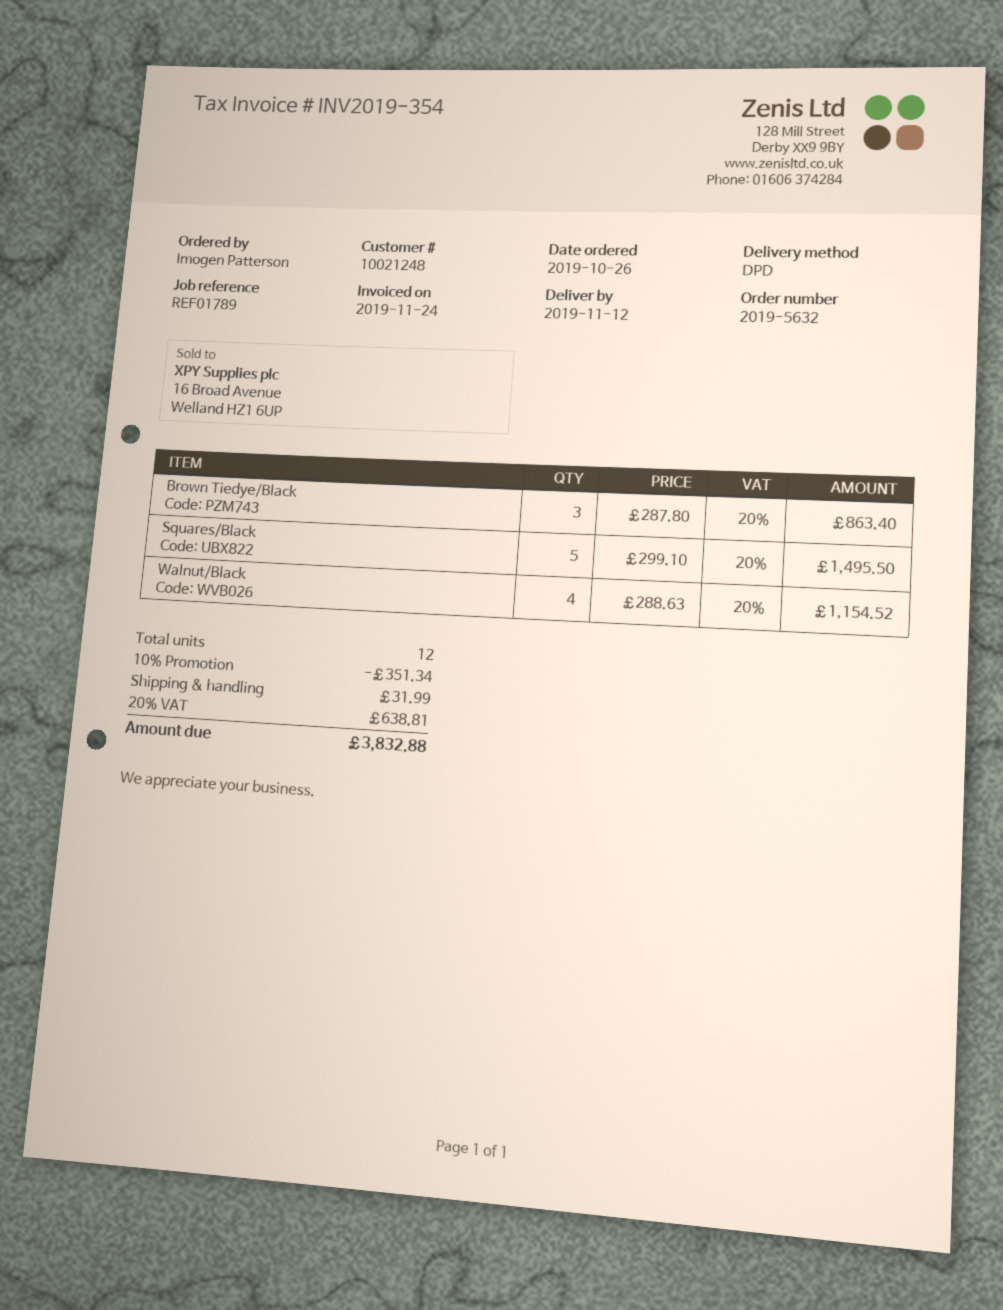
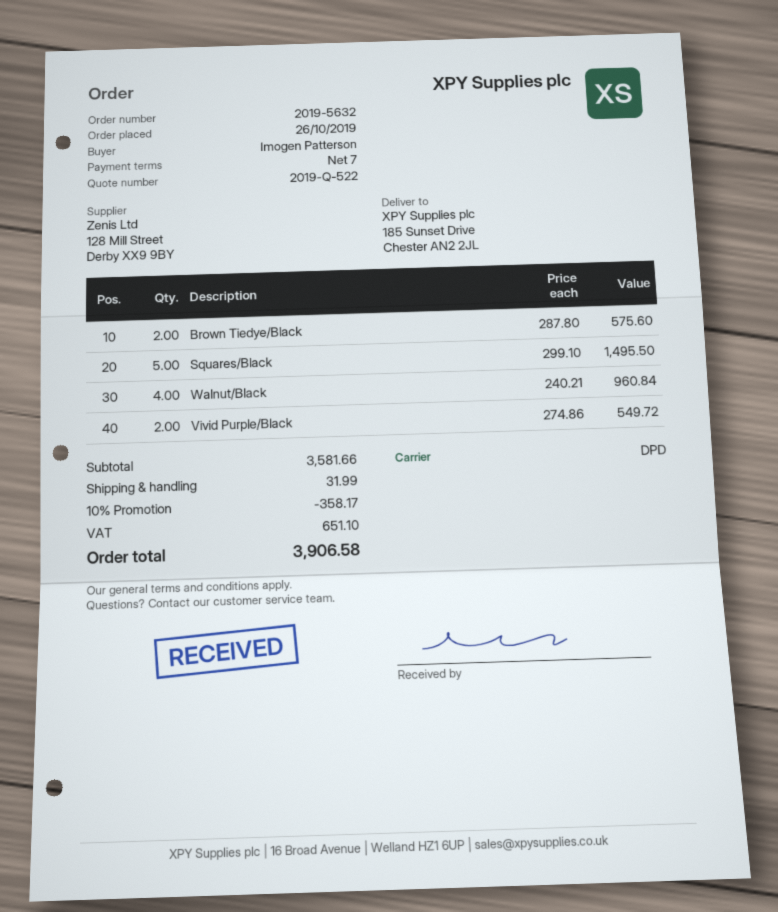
Brown Tiedye/Black: 3 x 287.80 = 863.40 -> 2 x 287.80 = 575.60
Walnut/Black: 4 x 288.63 = 1154.52 -> 4 x 240.21 = 960.84
Vivid Purple/Black: none -> 2 x 274.86 = 549.72
discount: 10% = 351.34 -> 10% = 358.17
tax: 638.81 -> 651.10
total: 3832.88 -> 3906.58

